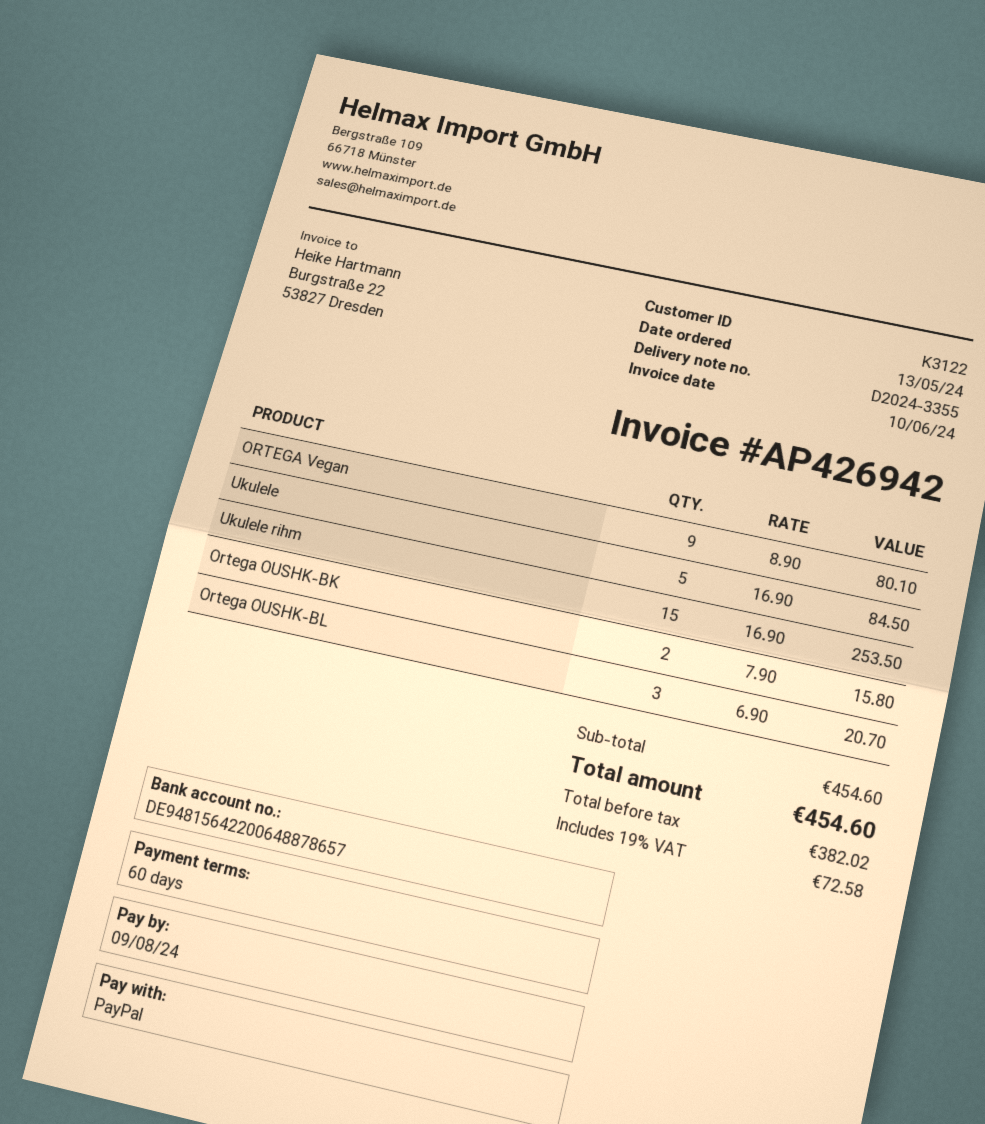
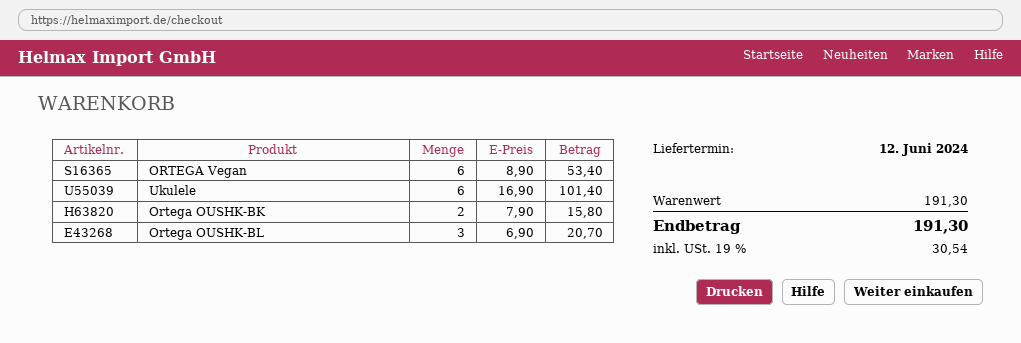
ORTEGA Vegan: 9 x 8.90 = 80.10 -> 6 x 8.90 = 53.40
Ukulele: 5 x 16.90 = 84.50 -> 6 x 16.90 = 101.40
Ukulele rihm: 15 x 16.90 = 253.50 -> none
subtotal: 454.60 -> 191.30
tax: 19% = 72.58 -> 19% = 30.54
total: 454.60 -> 191.30

